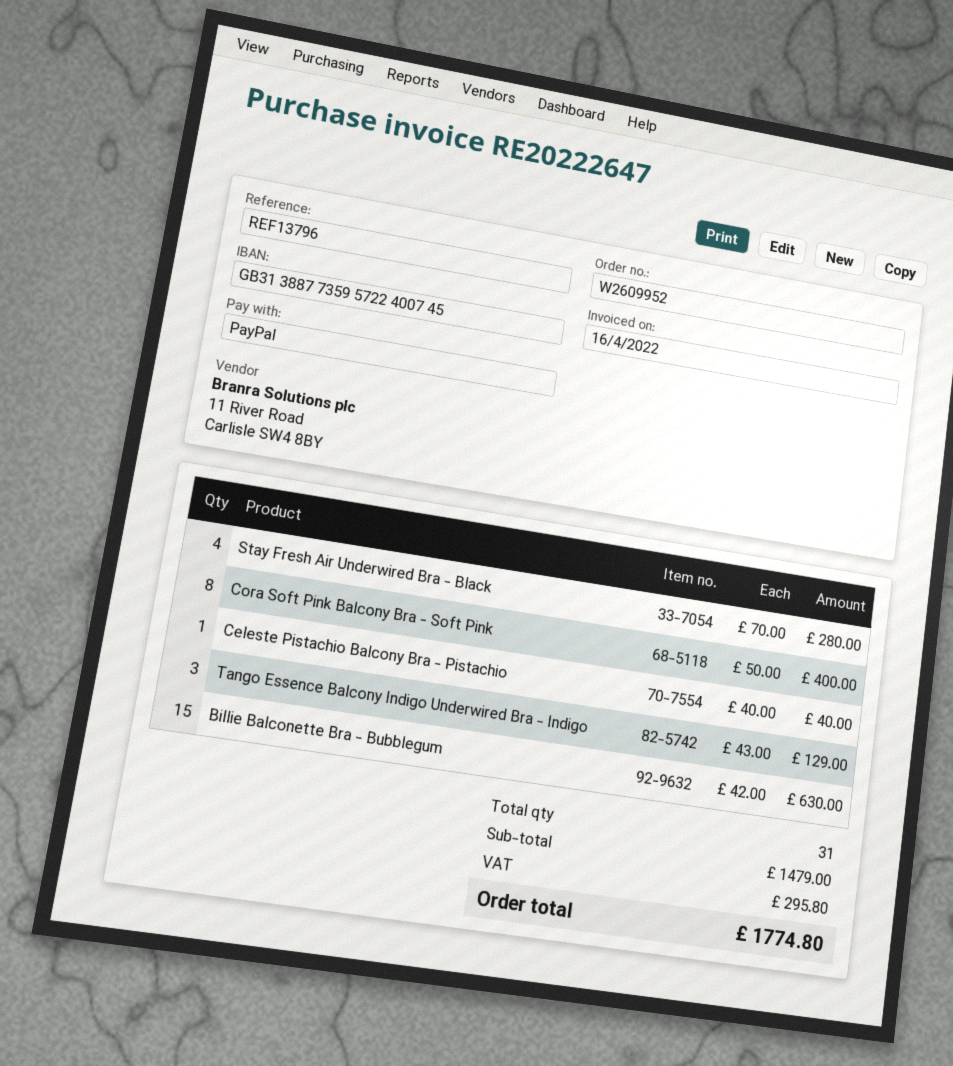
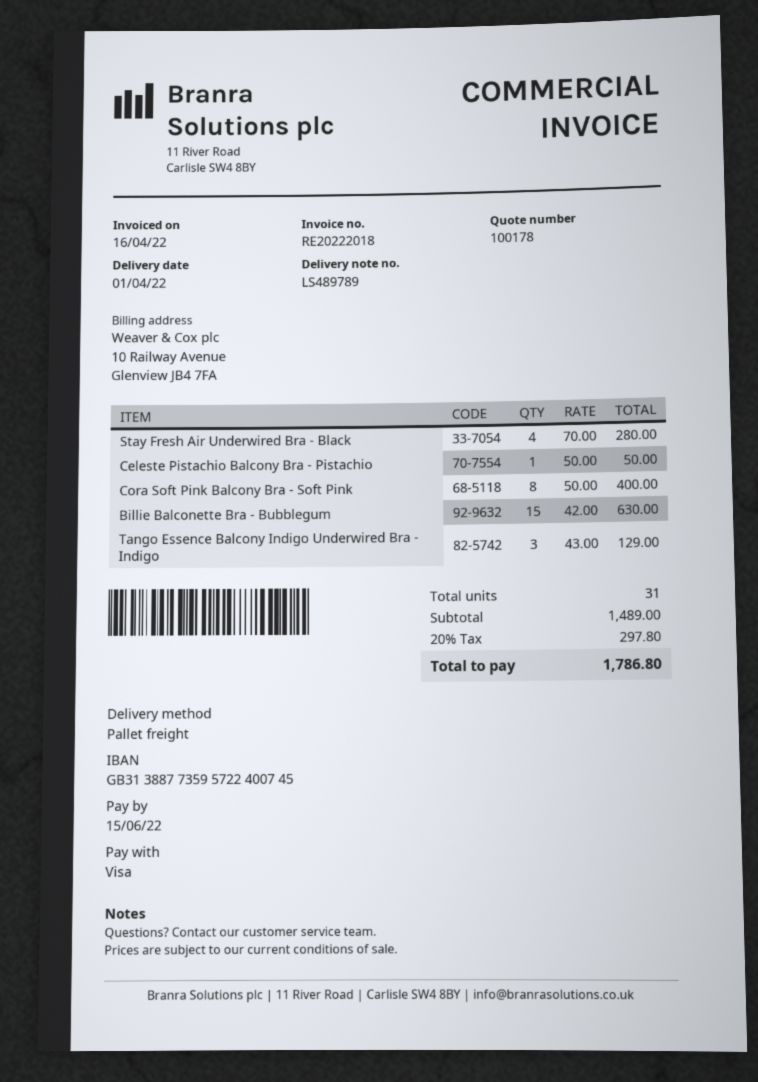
invoice number: RE20222647 -> RE20222018
payment method: PayPal -> Visa
Celeste Pistachio Balcony Bra - Pistachio: 1 x 40.00 = 40.00 -> 1 x 50.00 = 50.00
subtotal: 1479.00 -> 1489.00
tax: 295.80 -> 297.80
total: 1774.80 -> 1786.80

